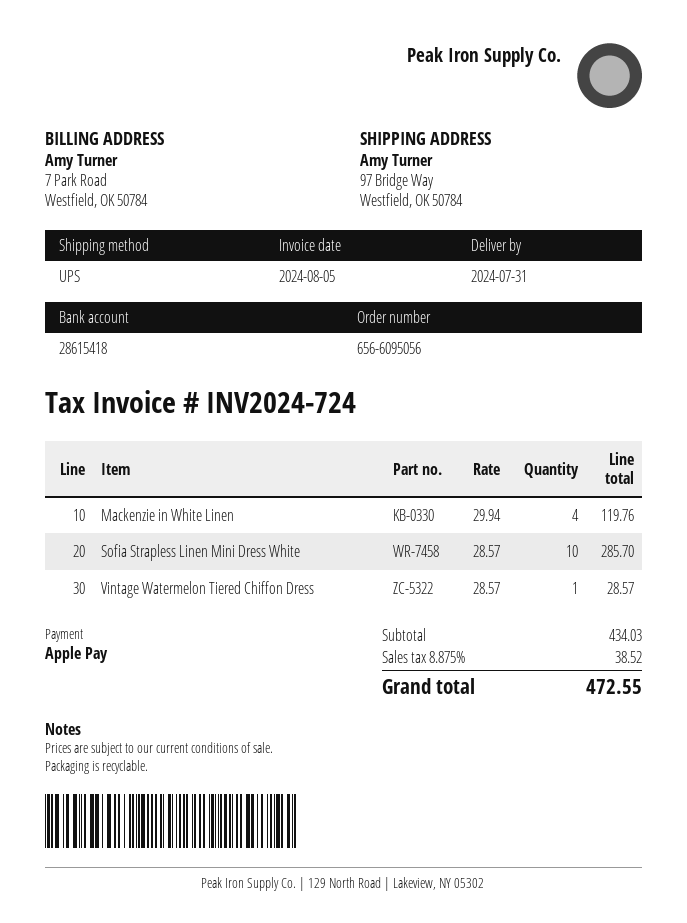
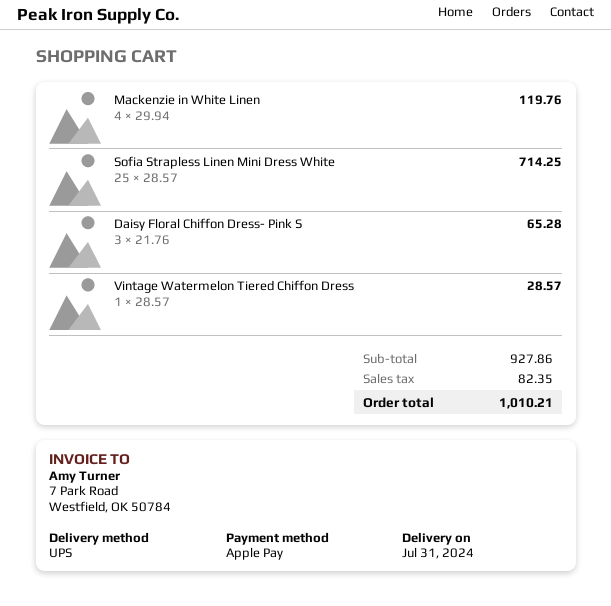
Sofia Strapless Linen Mini Dress White: 10 x 28.57 = 285.70 -> 25 x 28.57 = 714.25
Daisy Floral Chiffon Dress- Pink S: none -> 3 x 21.76 = 65.28
subtotal: 434.03 -> 927.86
tax: 38.52 -> 82.35
total: 472.55 -> 1010.21

